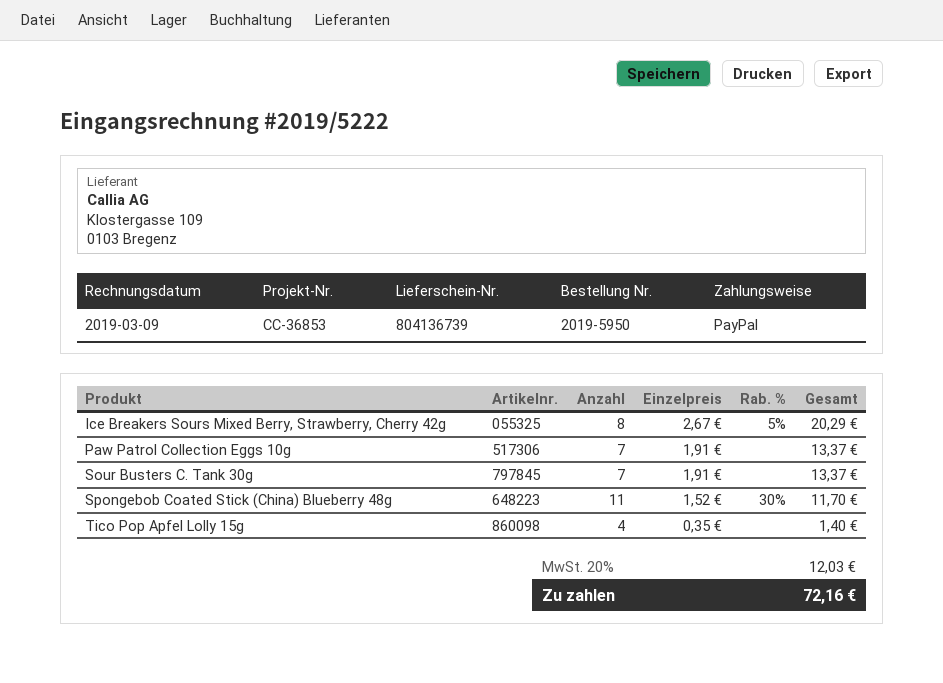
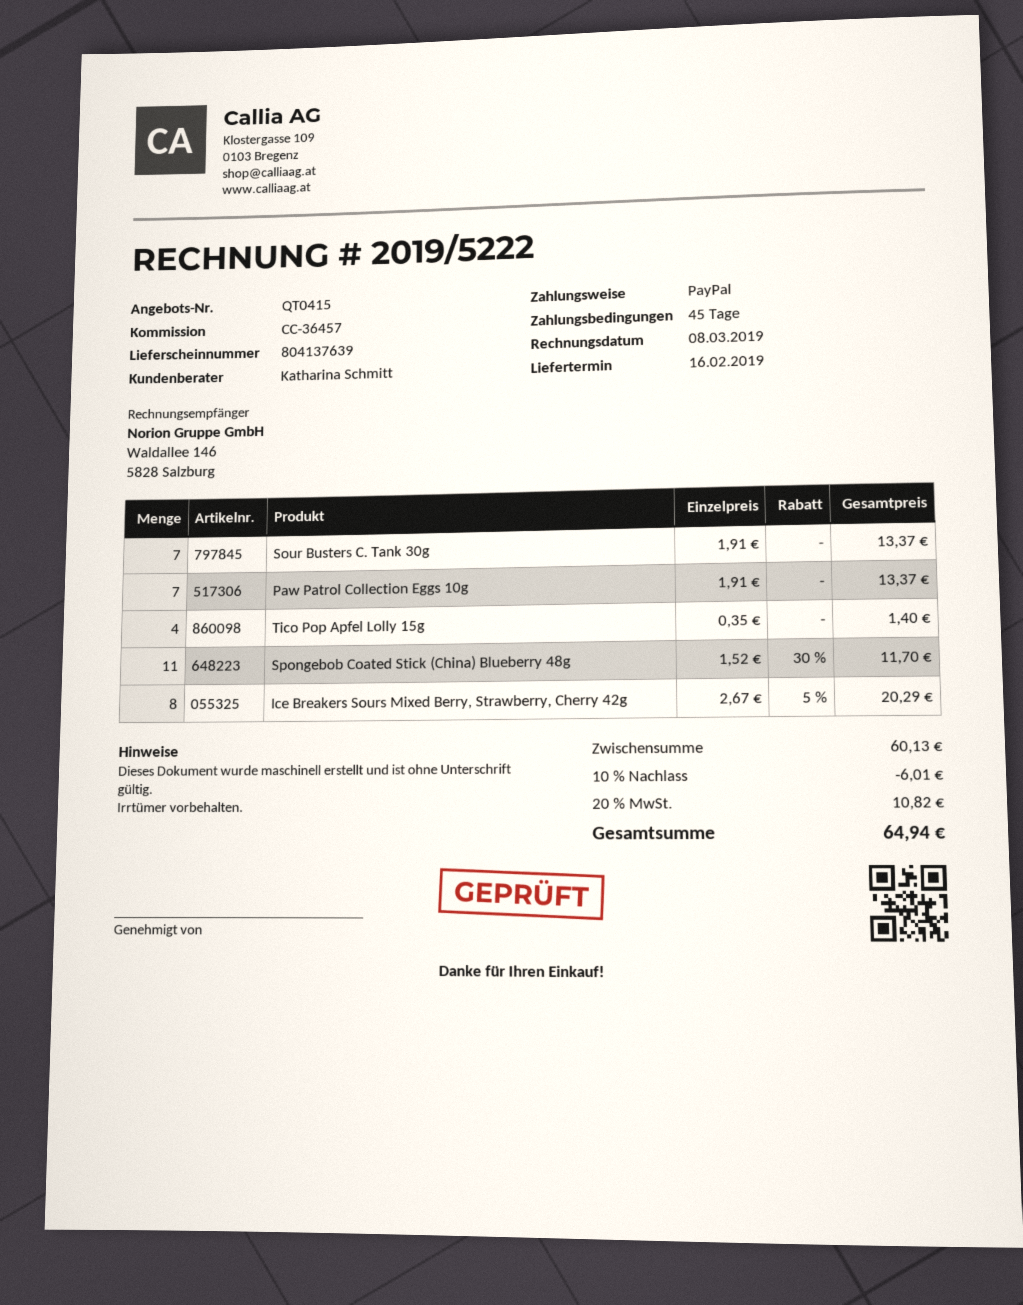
delivery note number: 804136739 -> 804137639
invoice date: 2019-03-09 -> 2019-03-08
reference: CC-36853 -> CC-36457
discount: none -> 10% = 6.01
tax: 20% = 12.03 -> 20% = 10.82
total: 72.16 -> 64.94

